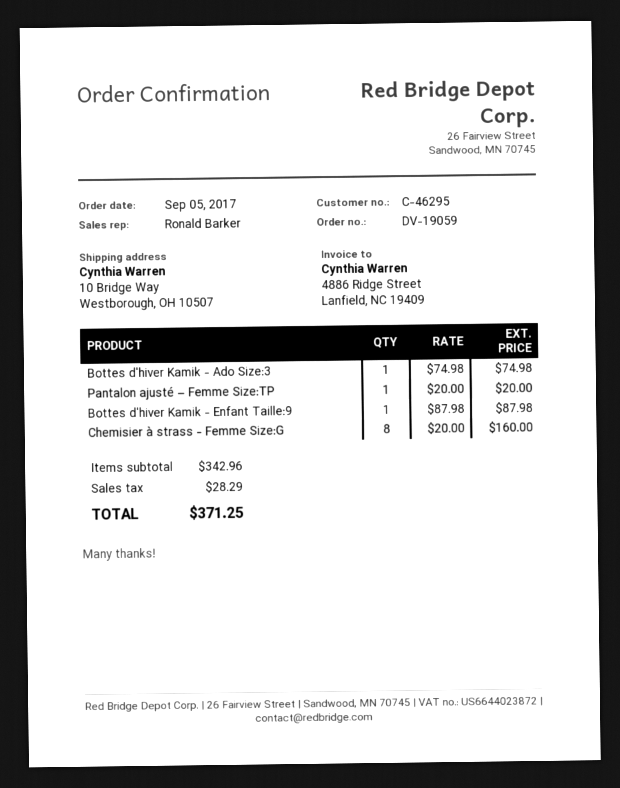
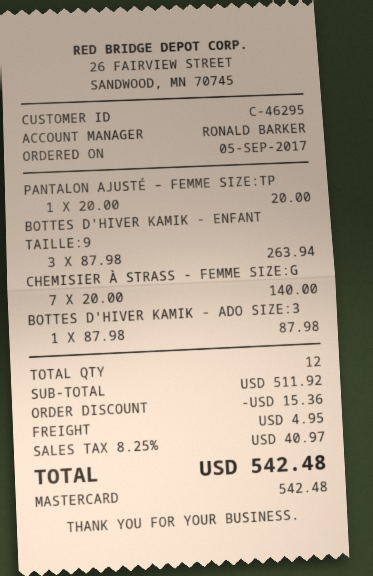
Bottes d'hiver Kamik - Ado Size:3: 1 x 74.98 = 74.98 -> 1 x 87.98 = 87.98
Bottes d'hiver Kamik - Enfant Taille:9: 1 x 87.98 = 87.98 -> 3 x 87.98 = 263.94
Chemisier à strass - Femme Size:G: 8 x 20.00 = 160.00 -> 7 x 20.00 = 140.00
subtotal: 342.96 -> 511.92
discount: none -> 15.36
shipping: none -> 4.95
tax: 28.29 -> 40.97
total: 371.25 -> 542.48

